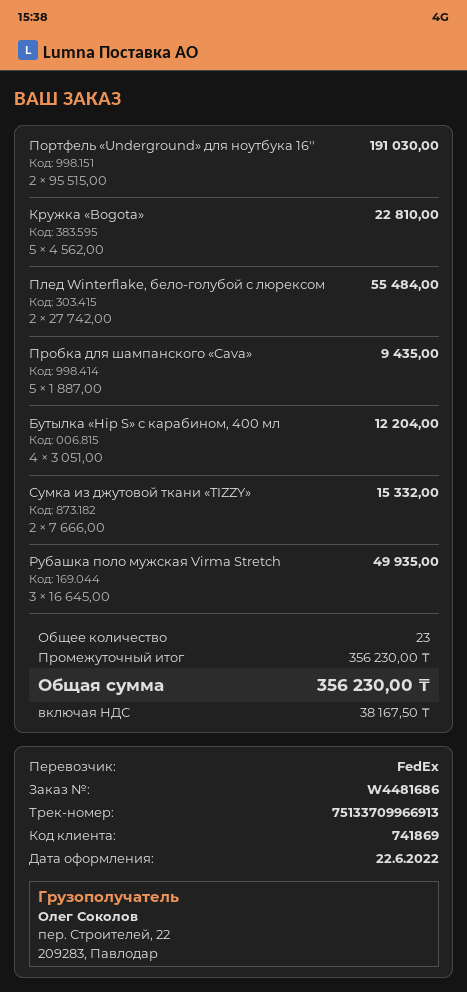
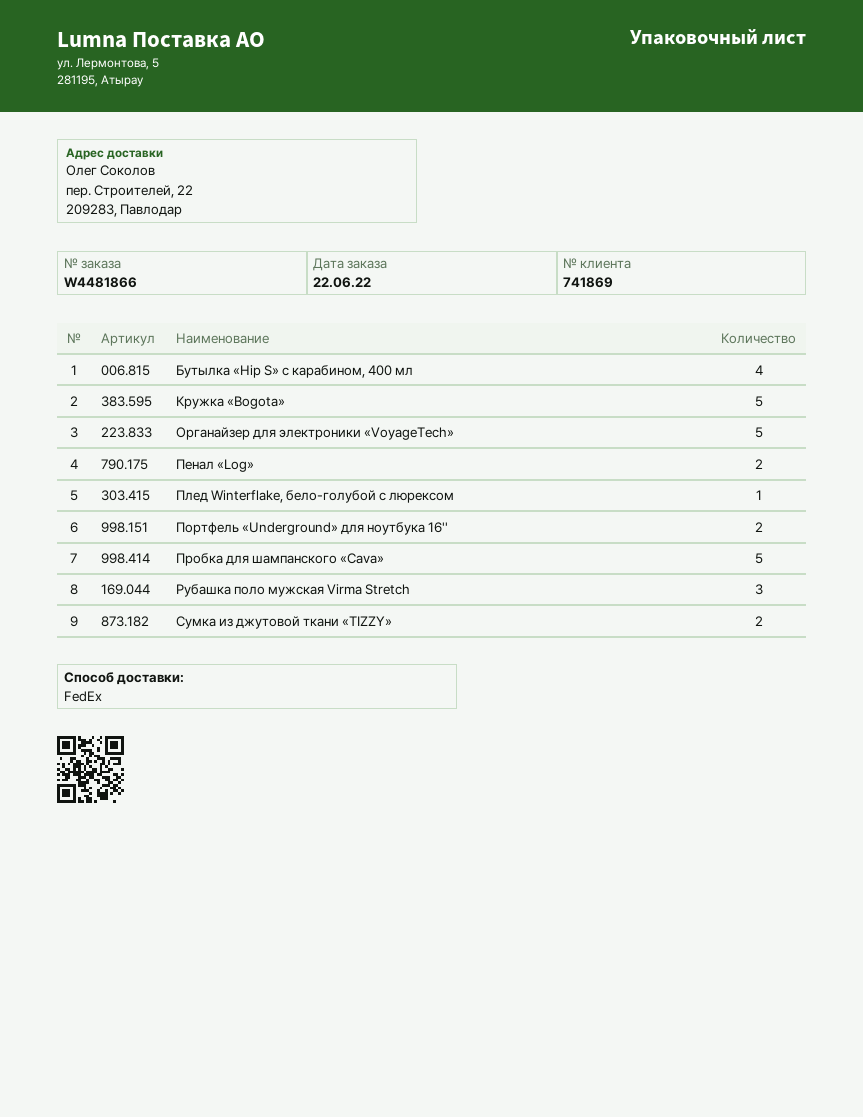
order number: W4481686 -> W4481866
Плед Winterflake, бело-голубой с люрексом: 2 -> 1
Органайзер для электроники «VoyageTech»: none -> 5
Пенал «Log»: none -> 2

